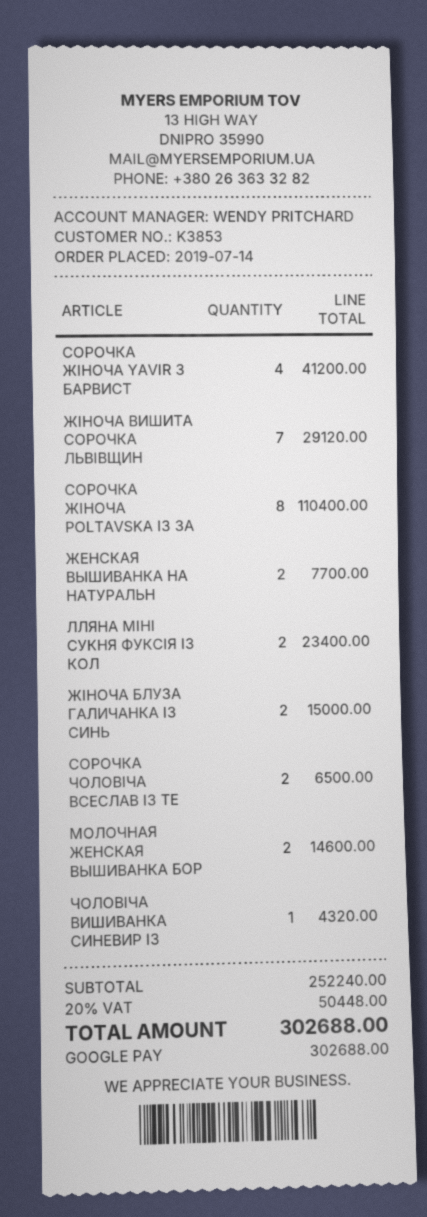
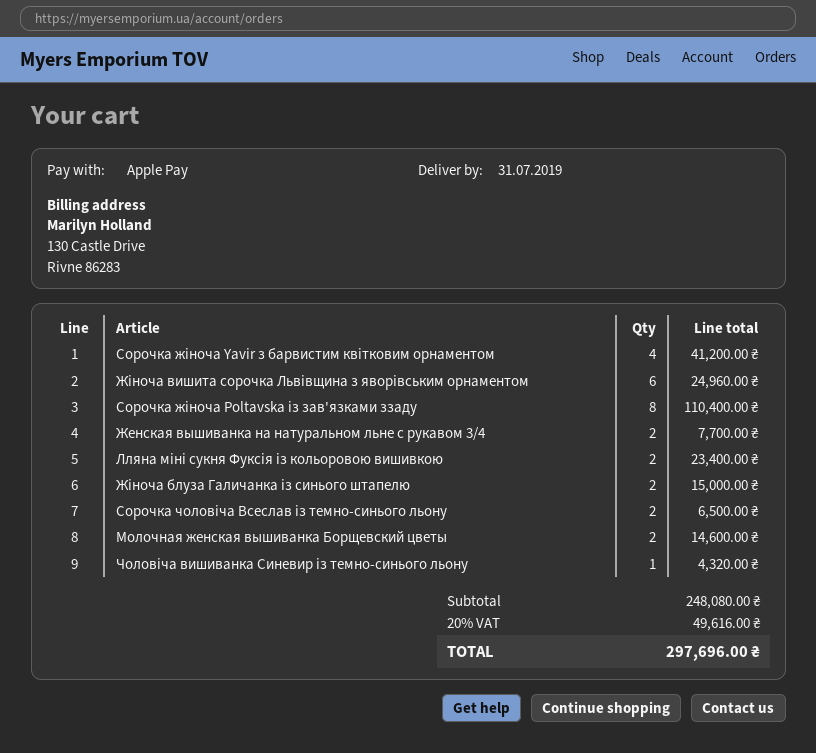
payment method: Google Pay -> Apple Pay
ЖІНОЧА ВИШИТА СОРОЧКА ЛЬВІВЩИН: 7 for 29120.00 -> 6 for 24960.00
subtotal: 252240.00 -> 248080.00
tax: 20% = 50448.00 -> 20% = 49616.00
total: 302688.00 -> 297696.00

